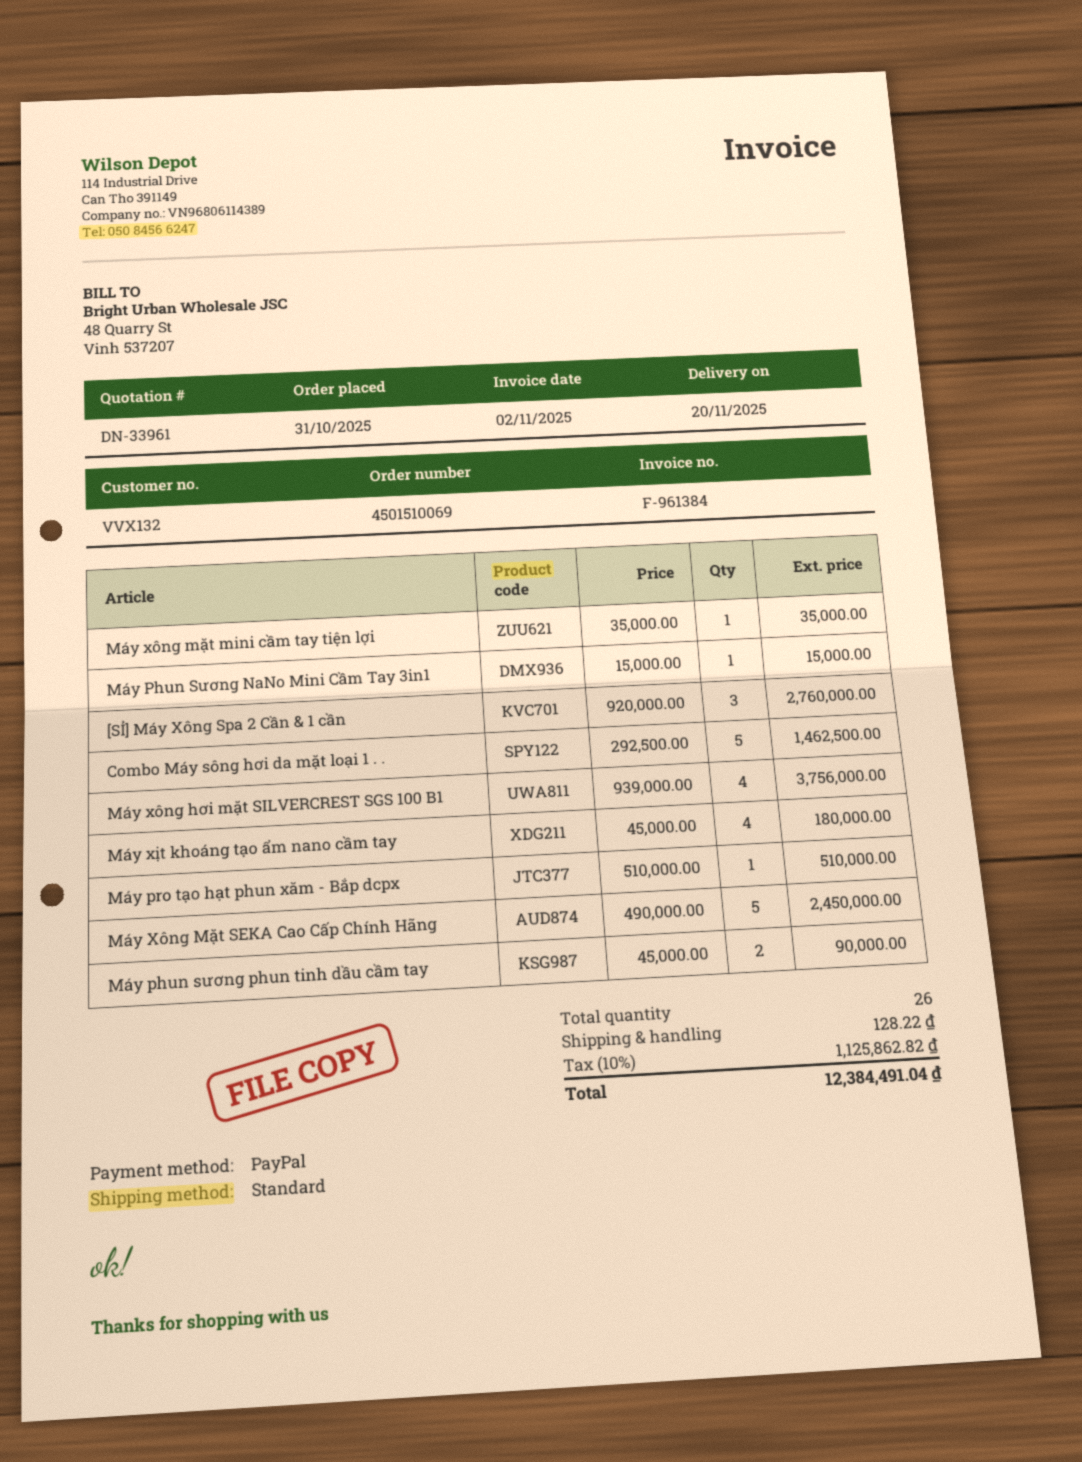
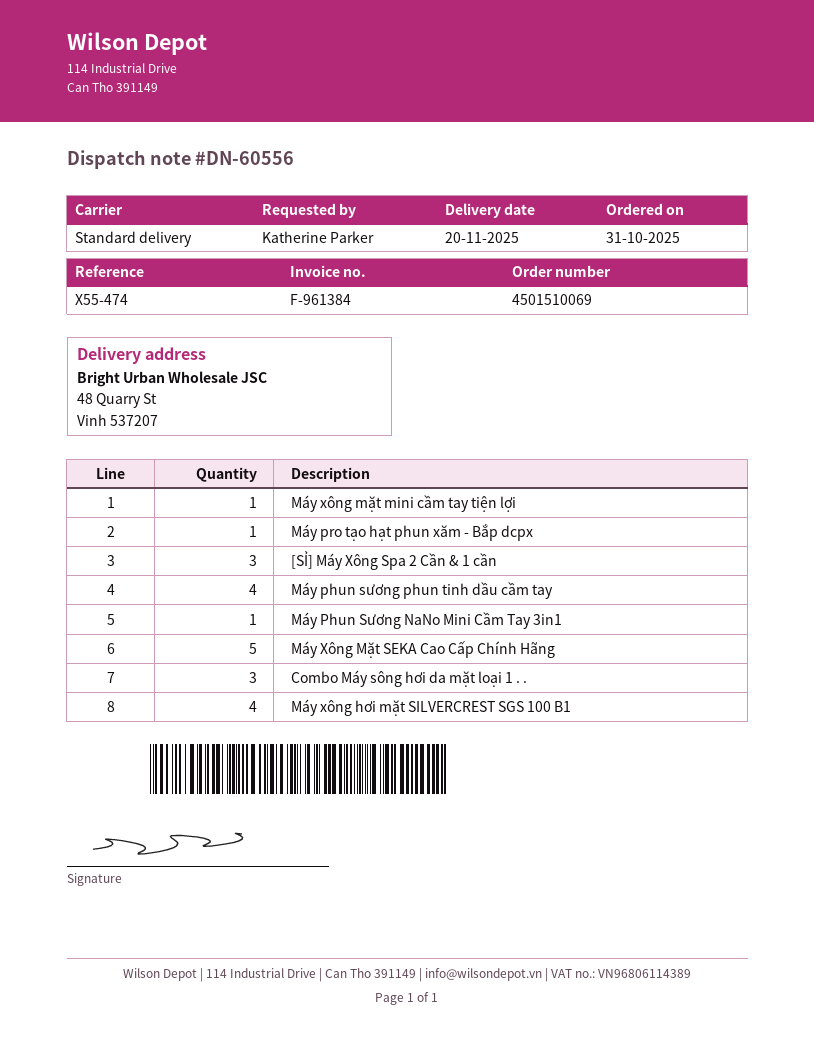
Combo Máy sông hơi da mặt loại 1 . .: 5 -> 3
Máy xịt khoáng tạo ẩm nano cầm tay: 4 -> none
Máy phun sương phun tinh dầu cầm tay: 2 -> 4

